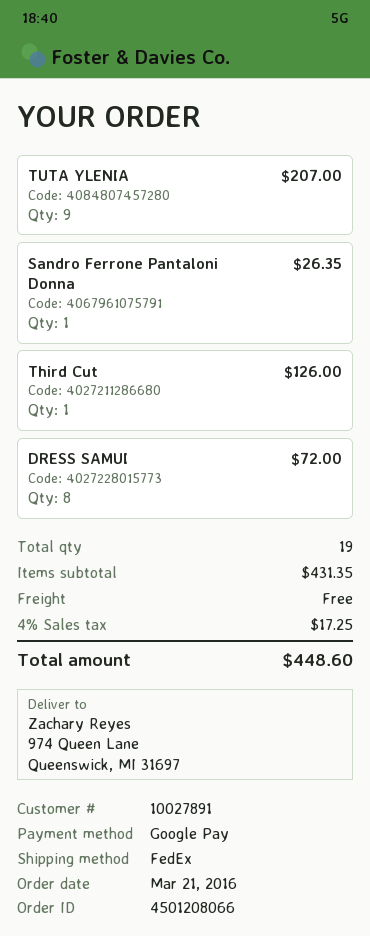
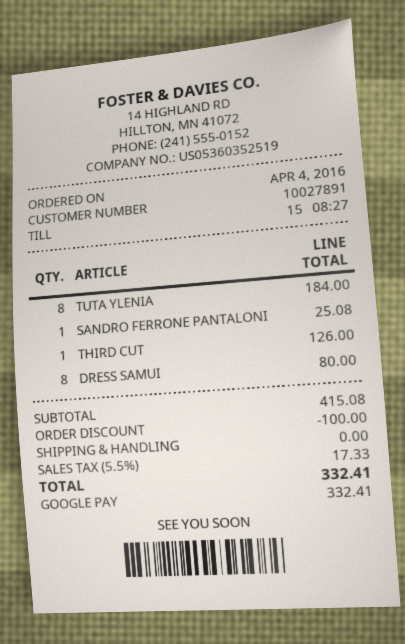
order date: 2016-03-21 -> 2016-04-04
TUTA YLENIA: 9 for 207.00 -> 8 for 184.00
Sandro Ferrone Pantaloni Donna: 1 for 26.35 -> 1 for 25.08
DRESS SAMUI: 8 for 72.00 -> 8 for 80.00
subtotal: 431.35 -> 415.08
discount: none -> 100.00
tax: 4% = 17.25 -> 5.5% = 17.33
total: 448.60 -> 332.41

